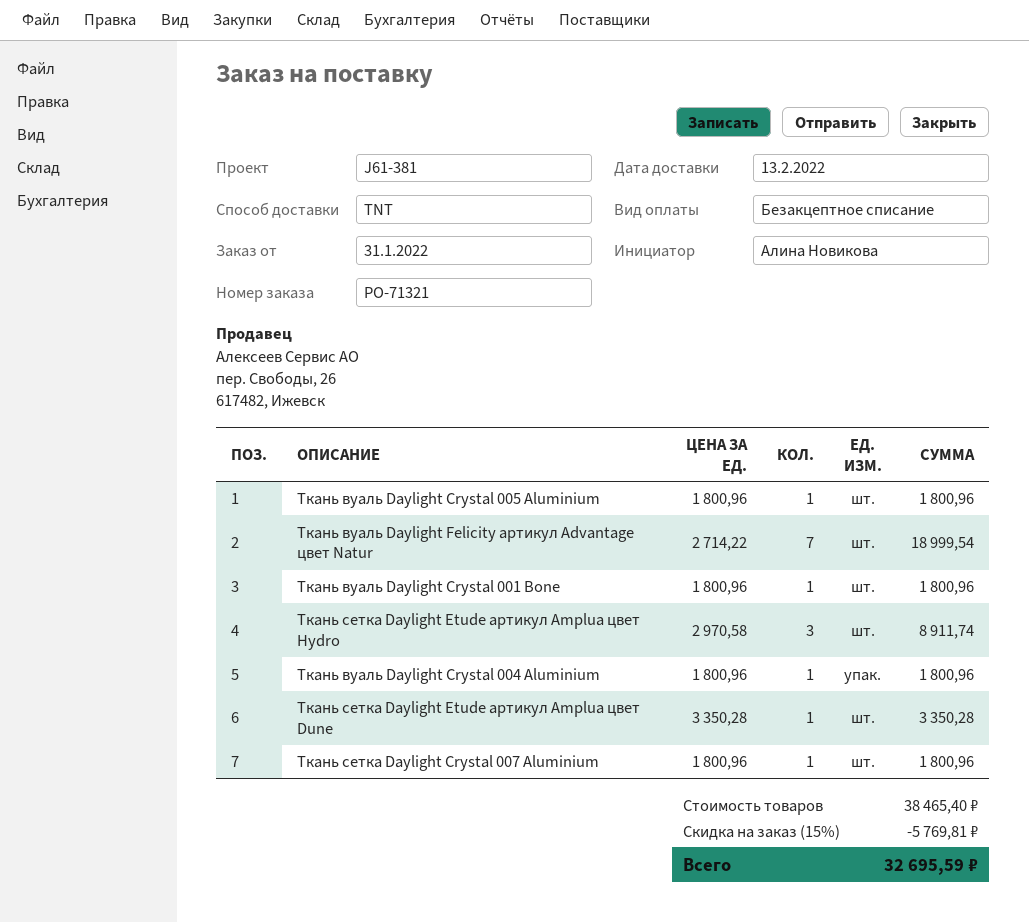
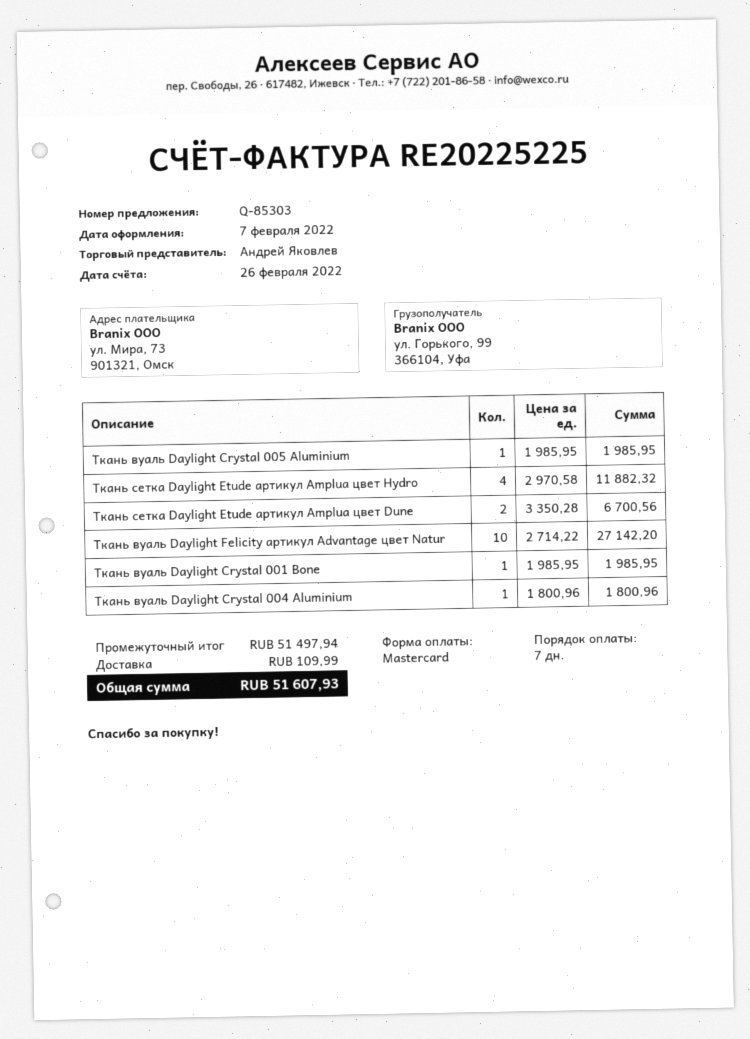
order date: 2022-01-31 -> 2022-02-07
payment method: direct debit -> Mastercard
Ткань вуаль Daylight Crystal 005 Aluminium: 1 x 1800.96 = 1800.96 -> 1 x 1985.95 = 1985.95
Ткань вуаль Daylight Felicity артикул Advantage цвет Natur: 7 x 2714.22 = 18999.54 -> 10 x 2714.22 = 27142.20
Ткань вуаль Daylight Crystal 001 Bone: 1 x 1800.96 = 1800.96 -> 1 x 1985.95 = 1985.95
Ткань сетка Daylight Etude артикул Amplua цвет Hydro: 3 x 2970.58 = 8911.74 -> 4 x 2970.58 = 11882.32
Ткань сетка Daylight Etude артикул Amplua цвет Dune: 1 x 3350.28 = 3350.28 -> 2 x 3350.28 = 6700.56
Ткань сетка Daylight Crystal 007 Aluminium: 1 x 1800.96 = 1800.96 -> none
subtotal: 38465.40 -> 51497.94
discount: 15% = 5769.81 -> none
shipping: none -> 109.99
total: 32695.59 -> 51607.93

